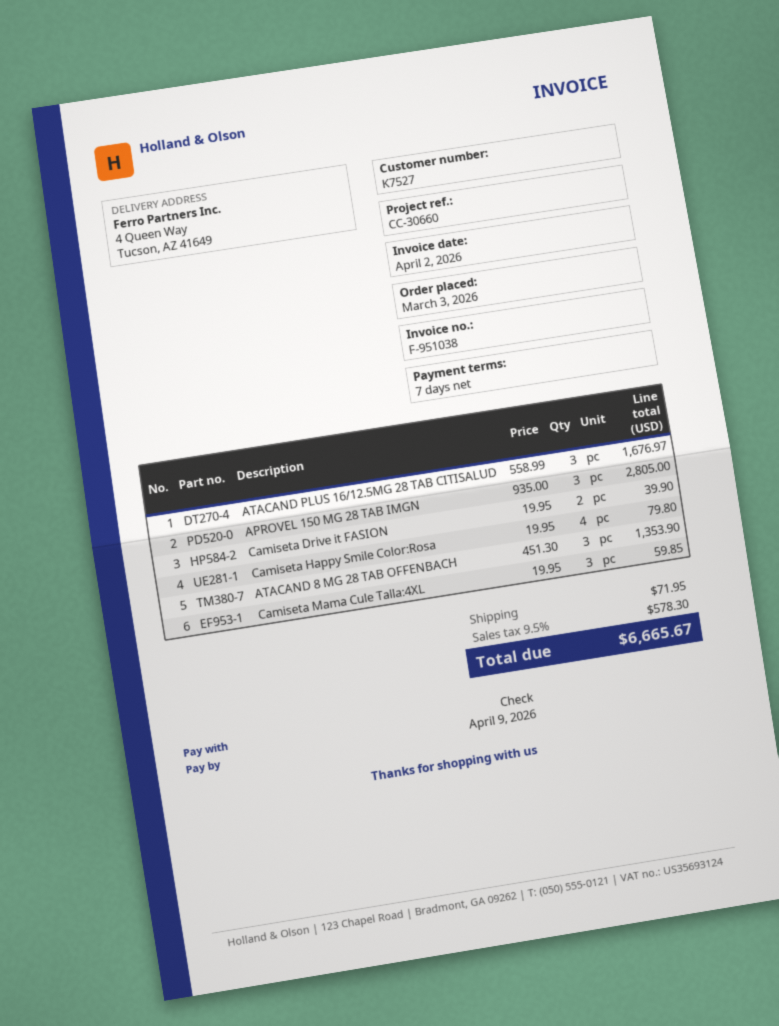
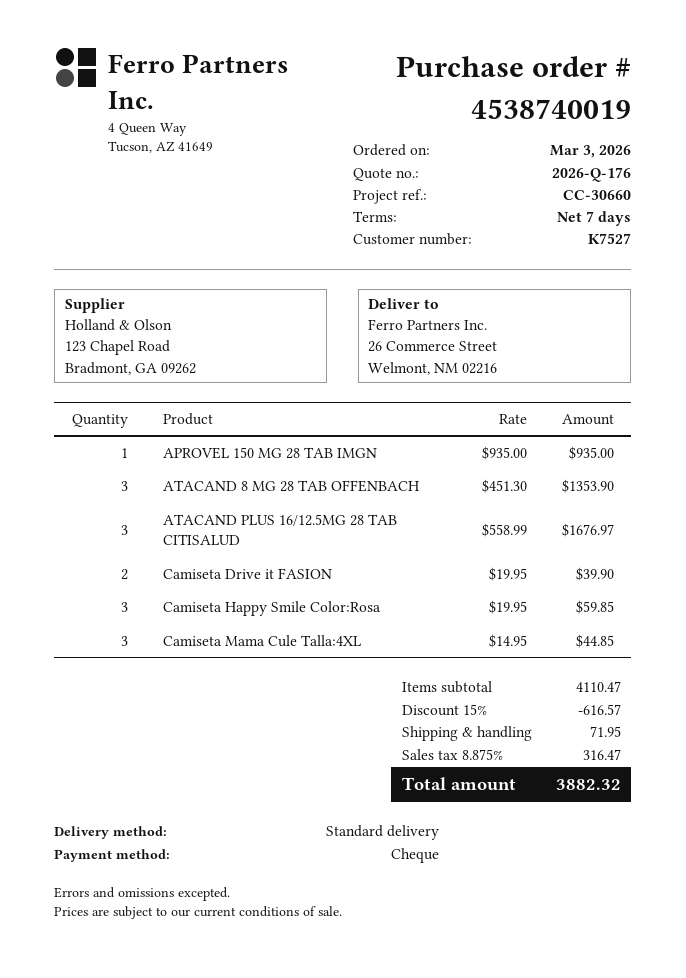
ship to: 4 Queen Way, Tucson, AZ 41649 -> 26 Commerce Street, Welmont, NM 02216
APROVEL 150 MG 28 TAB IMGN: 3 x 935.00 = 2805.00 -> 1 x 935.00 = 935.00
Camiseta Happy Smile Color:Rosa: 4 x 19.95 = 79.80 -> 3 x 19.95 = 59.85
Camiseta Mama Cule Talla:4XL: 3 x 19.95 = 59.85 -> 3 x 14.95 = 44.85
discount: none -> 15% = 616.57
tax: 9.5% = 578.30 -> 8.875% = 316.47
total: 6665.67 -> 3882.32

